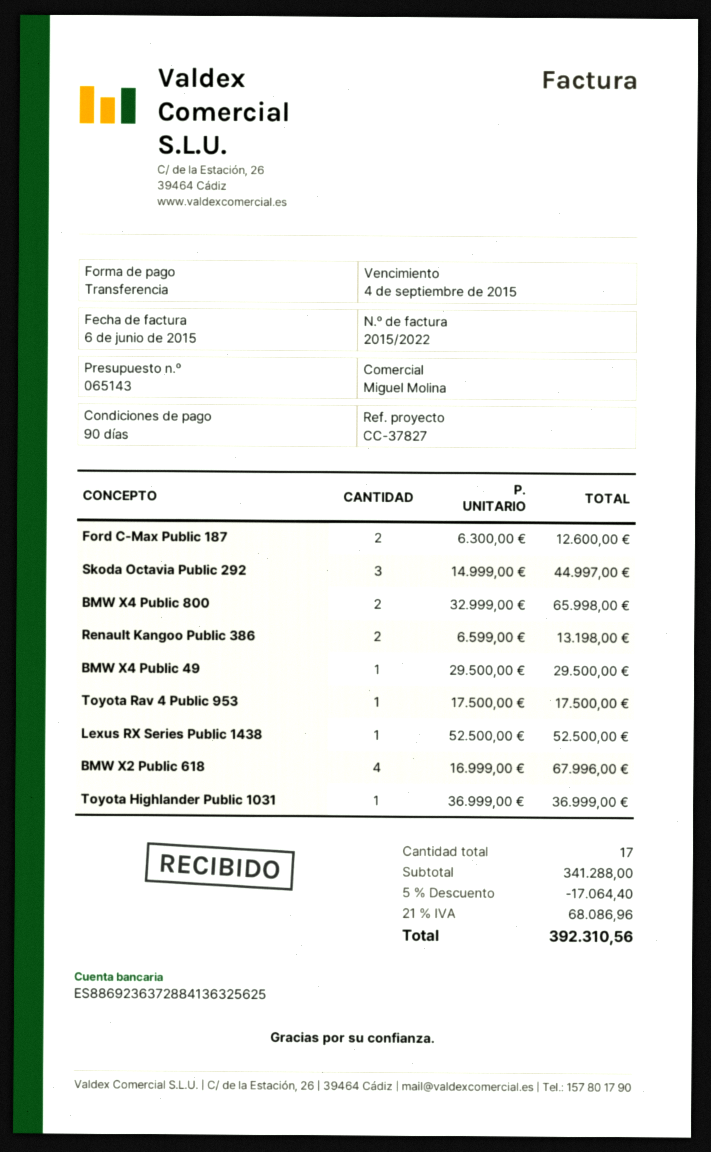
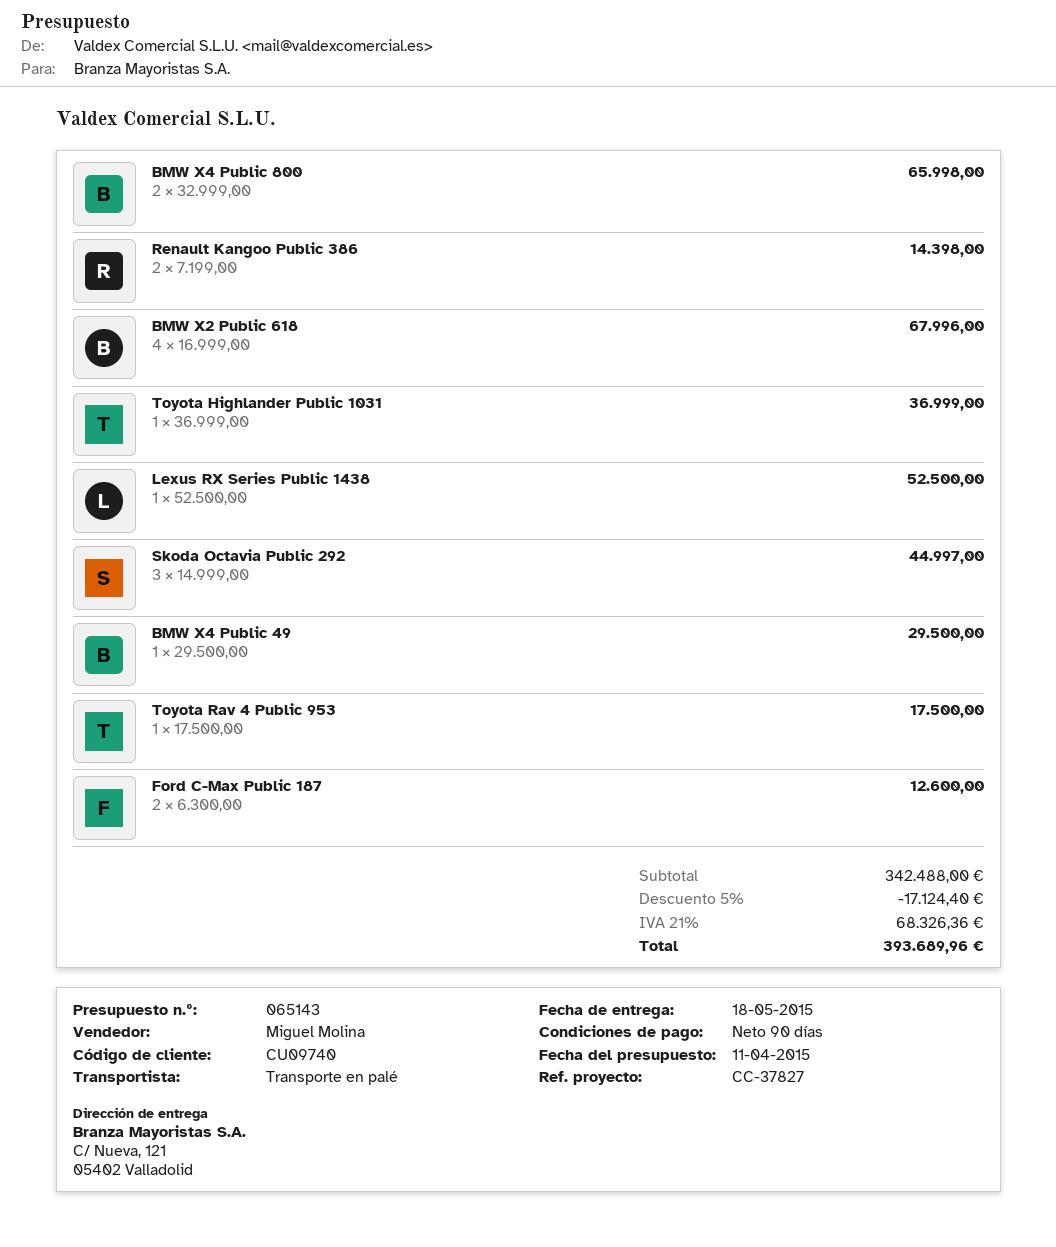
Renault Kangoo Public 386: 2 x 6599.00 = 13198.00 -> 2 x 7199.00 = 14398.00
subtotal: 341288.00 -> 342488.00
discount: 5% = 17064.40 -> 5% = 17124.40
tax: 21% = 68086.96 -> 21% = 68326.36
total: 392310.56 -> 393689.96

